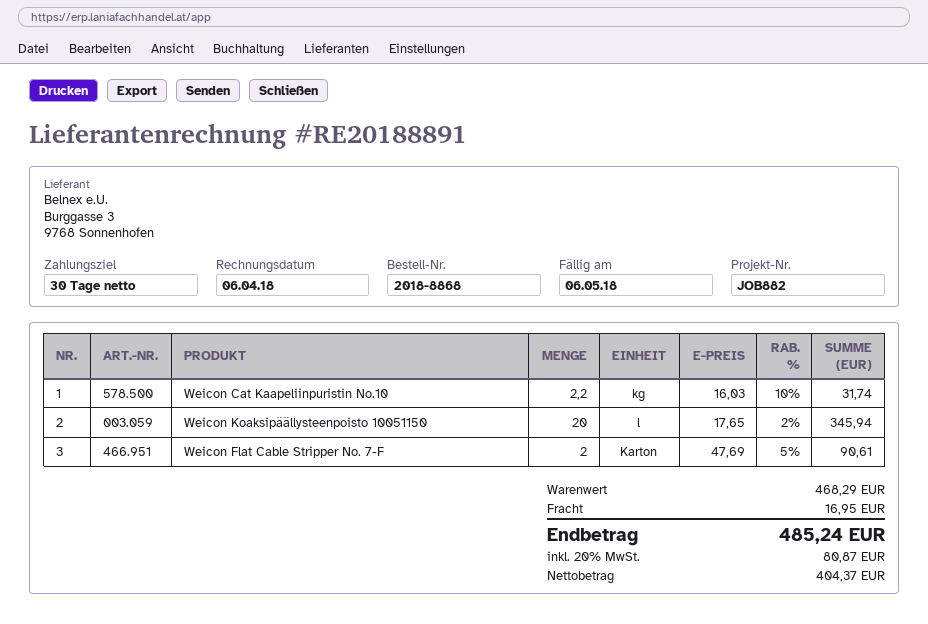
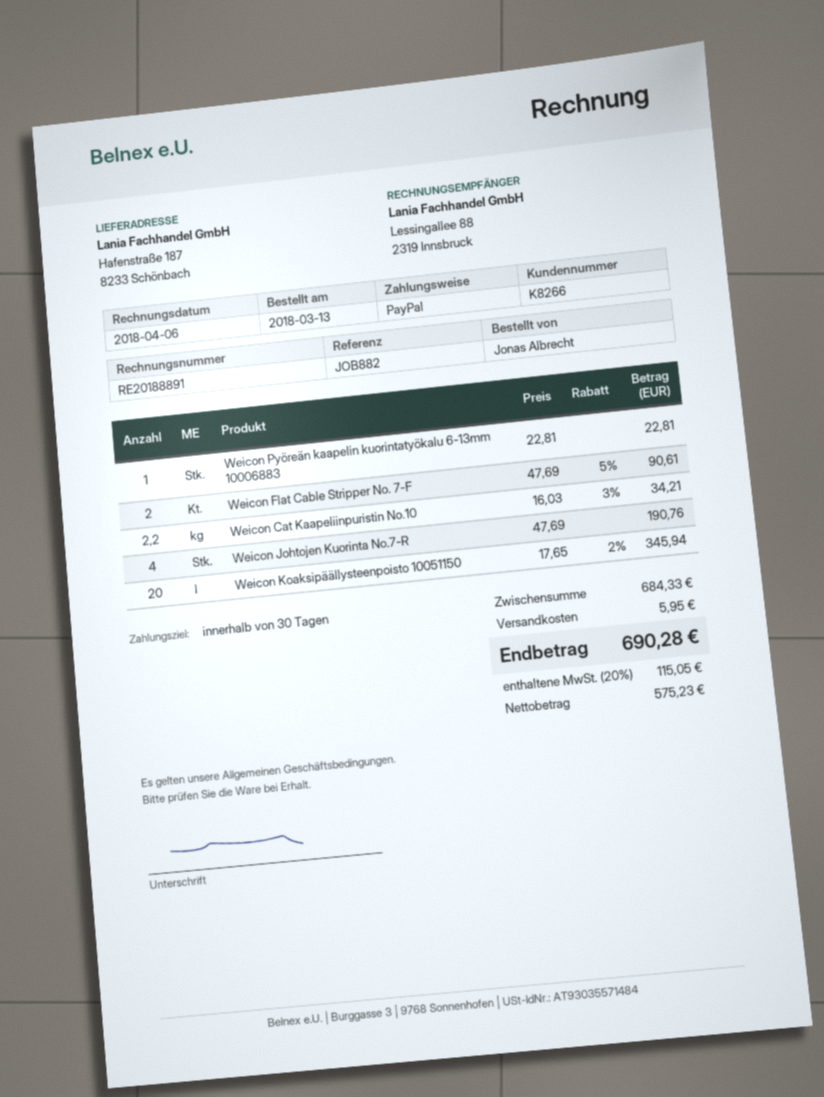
Weicon Cat Kaapeliinpuristin No.10: 2.2 x 16.03 - 10% = 31.74 -> 2.2 x 16.03 - 3% = 34.21
Weicon Pyöreän kaapelin kuorintatyökalu 6-13mm 10006883: none -> 1 x 22.81 = 22.81
Weicon Johtojen Kuorinta No.7-R: none -> 4 x 47.69 = 190.76
subtotal: 468.29 -> 684.33
shipping: 16.95 -> 5.95
net: 404.37 -> 575.23
tax: 20% = 80.87 -> 20% = 115.05
total: 485.24 -> 690.28

